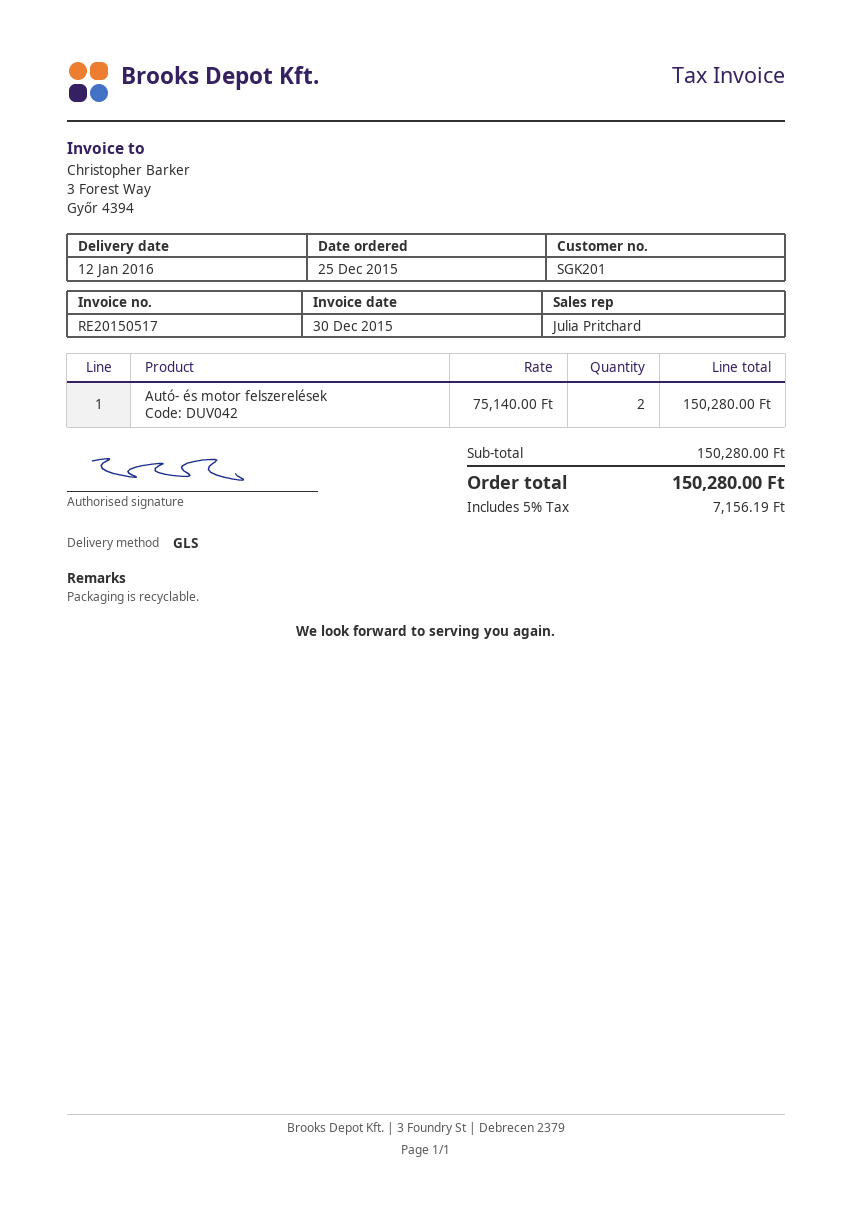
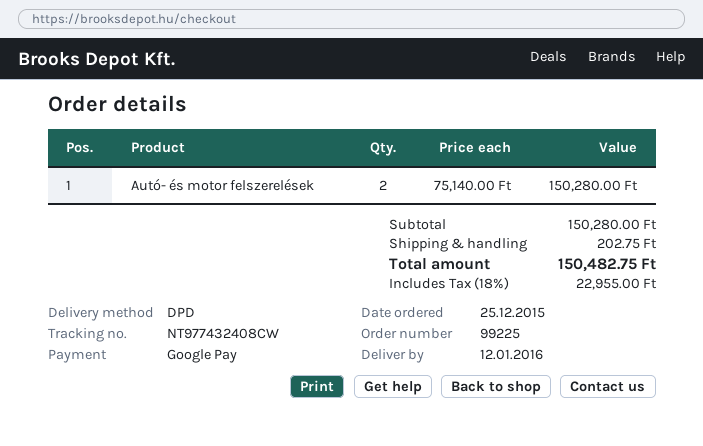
shipping method: GLS -> DPD
shipping: none -> 202.75
tax: 5% = 7156.19 -> 18% = 22955.00
total: 150280.00 -> 150482.75

